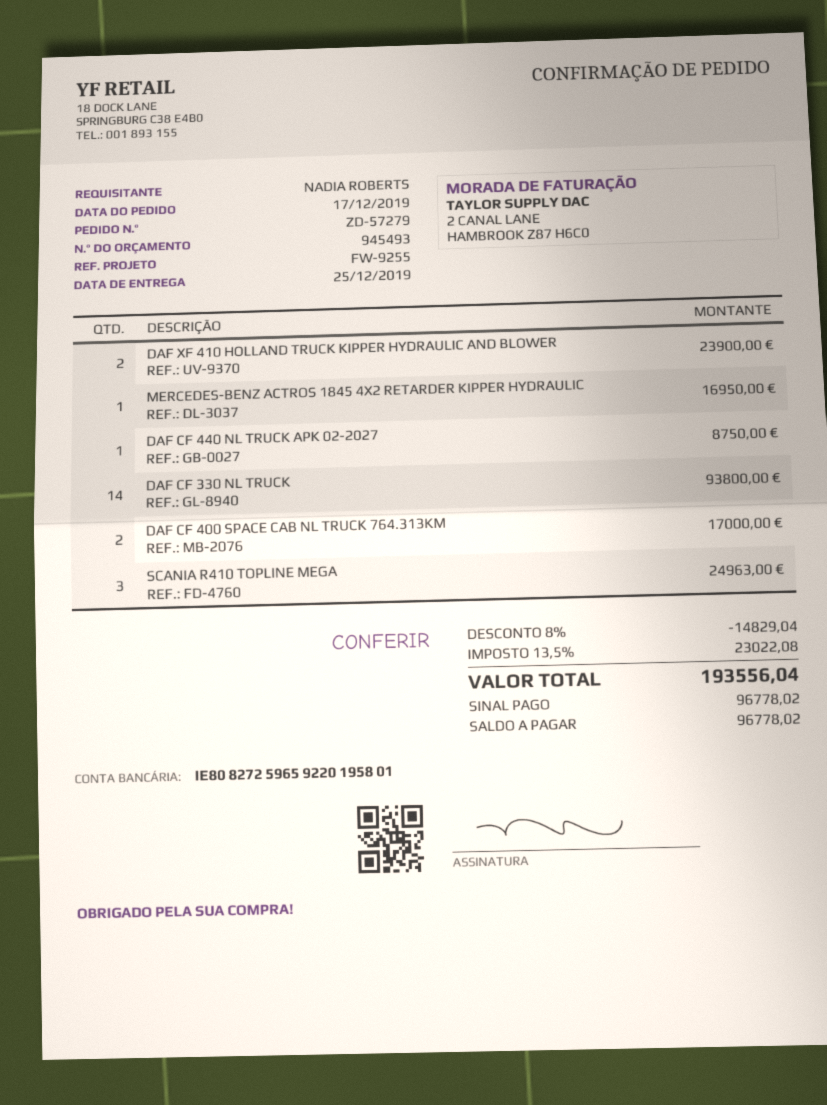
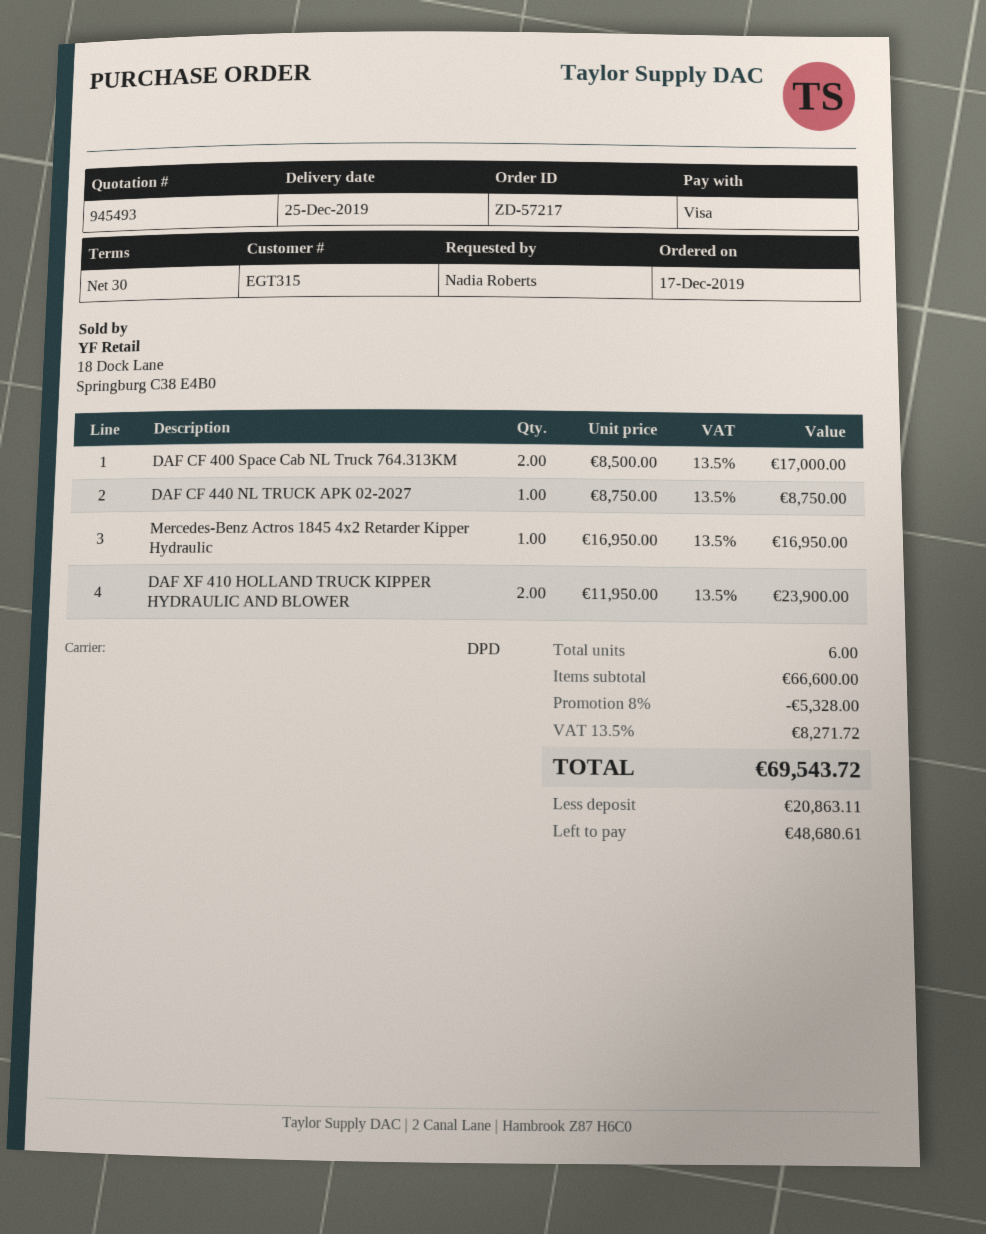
order number: ZD-57279 -> ZD-57217
DAF CF 330 NL TRUCK: 14 for 93800.00 -> none
SCANIA R410 TOPLINE MEGA: 3 for 24963.00 -> none
discount: 8% = 14829.04 -> 8% = 5328.00
tax: 13.5% = 23022.08 -> 13.5% = 8271.72
total: 193556.04 -> 69543.72
deposit: 96778.02 -> 20863.11
balance: 96778.02 -> 48680.61

